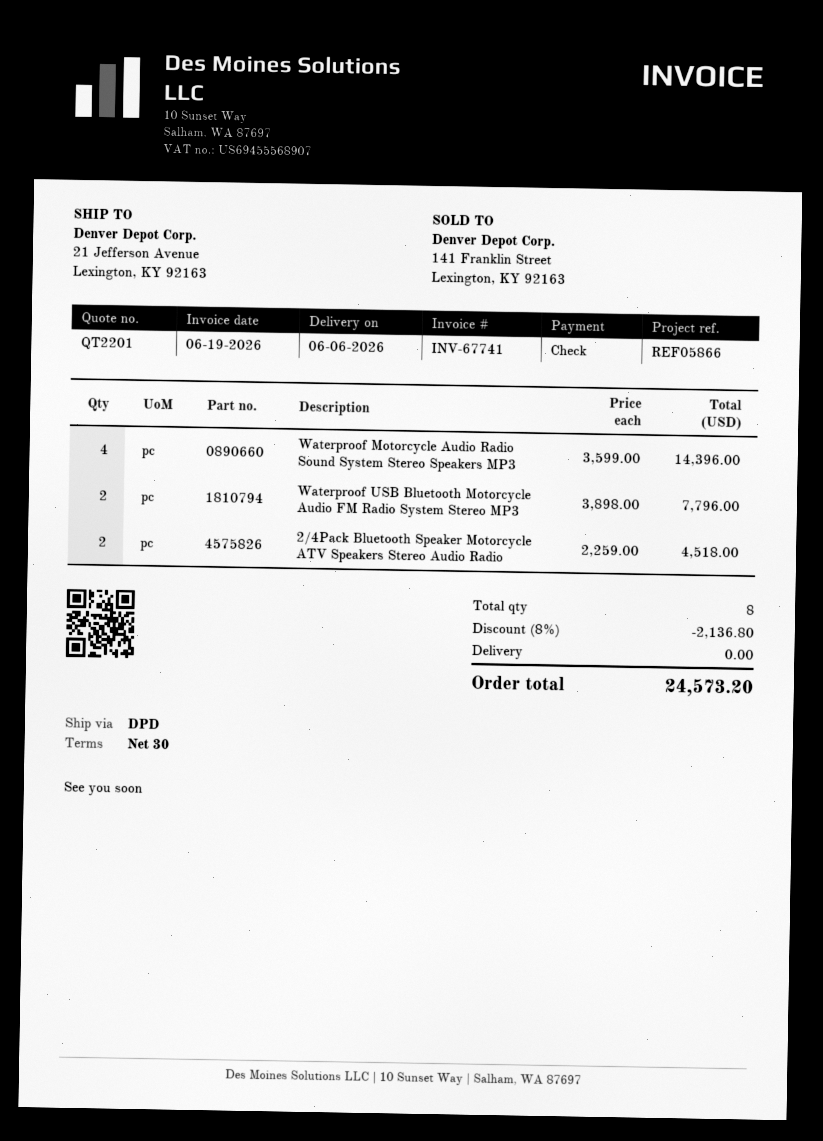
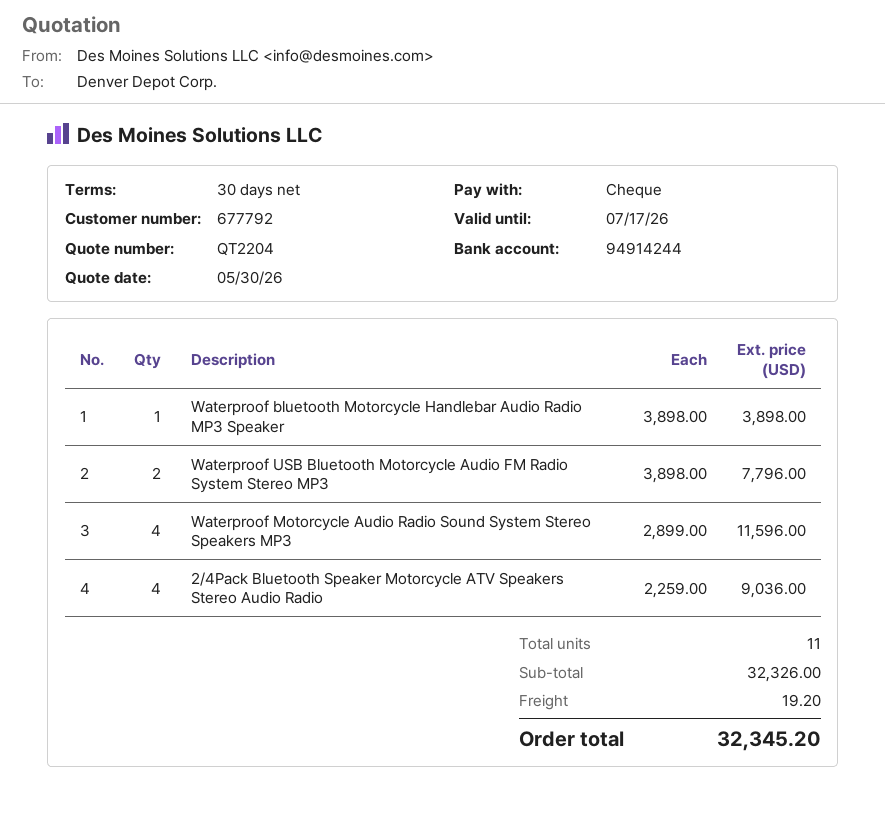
quote number: QT2201 -> QT2204
Waterproof Motorcycle Audio Radio Sound System Stereo Speakers MP3: 4 x 3599.00 = 14396.00 -> 4 x 2899.00 = 11596.00
2/4Pack Bluetooth Speaker Motorcycle ATV Speakers Stereo Audio Radio: 2 x 2259.00 = 4518.00 -> 4 x 2259.00 = 9036.00
Waterproof bluetooth Motorcycle Handlebar Audio Radio MP3 Speaker: none -> 1 x 3898.00 = 3898.00
total quantity: 8 -> 11
discount: 8% = 2136.80 -> none
shipping: 0.00 -> 19.20
total: 24573.20 -> 32345.20

